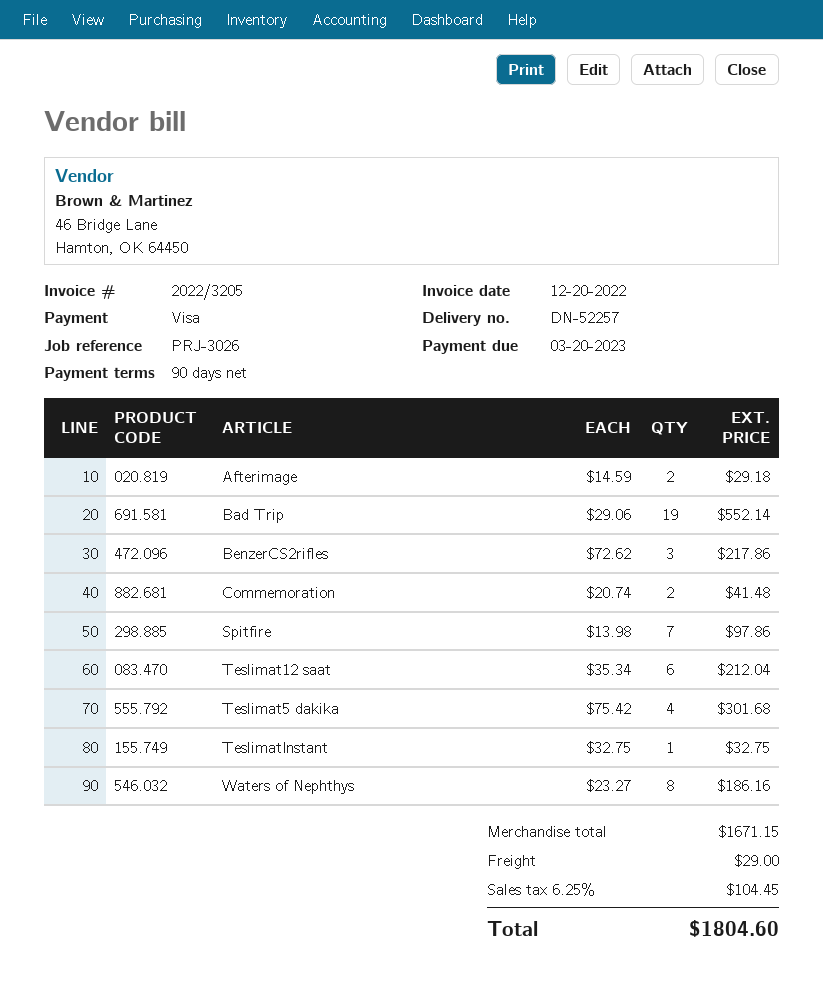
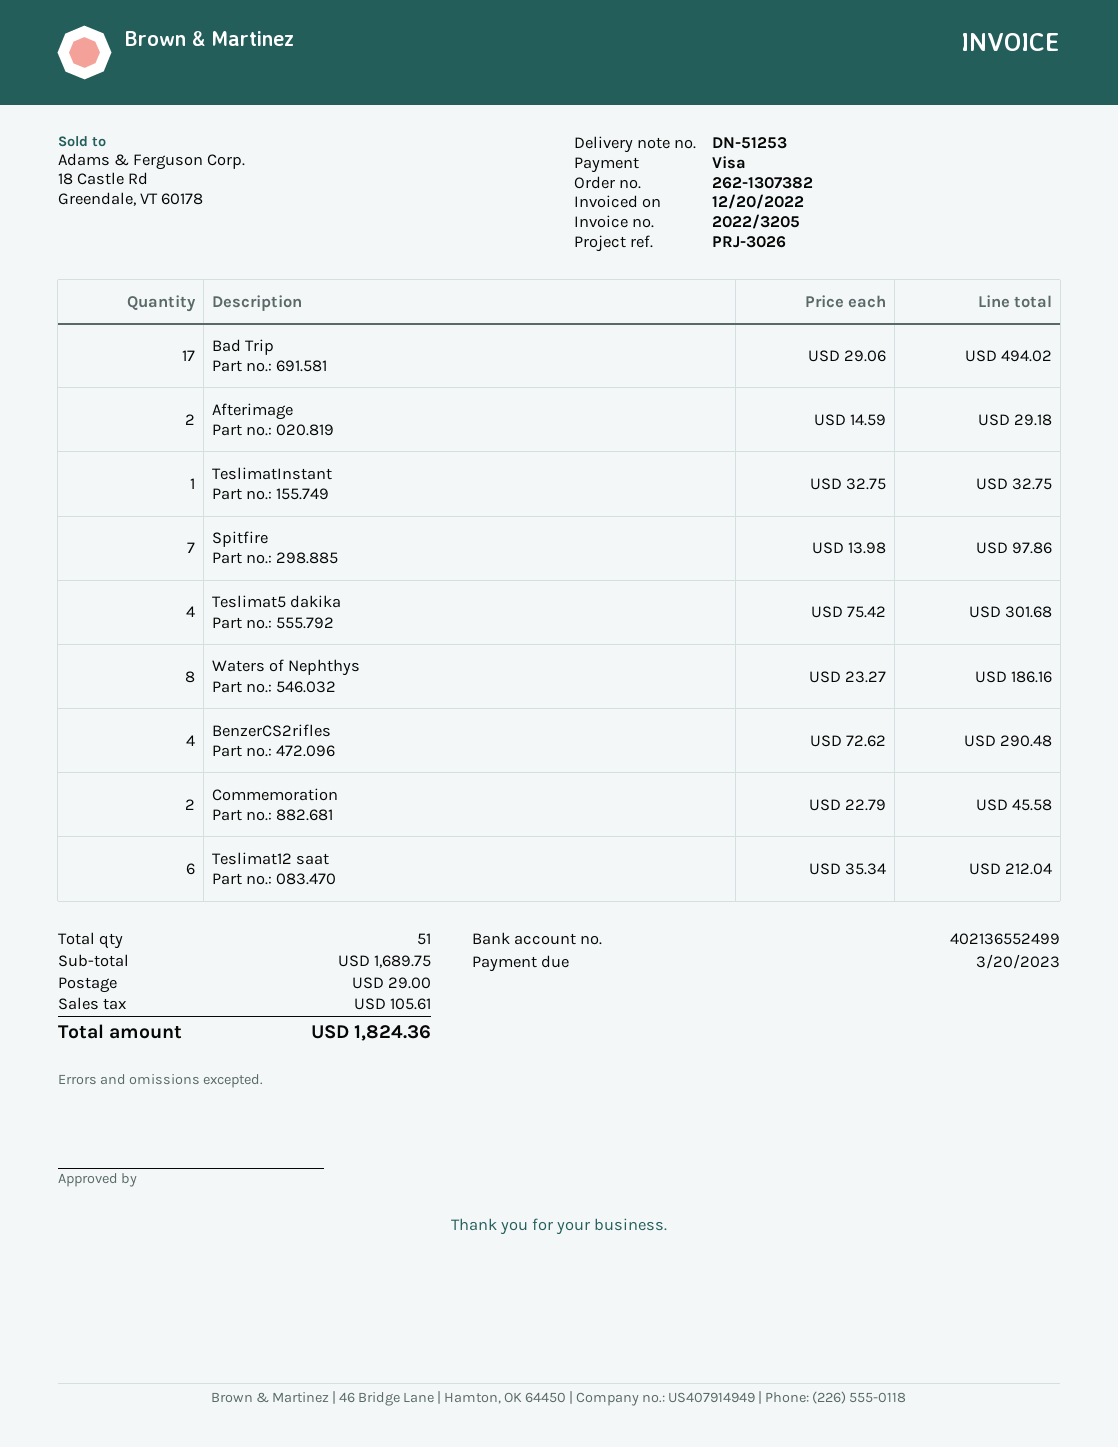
delivery note number: DN-52257 -> DN-51253
Bad Trip: 19 x 29.06 = 552.14 -> 17 x 29.06 = 494.02
BenzerCS2rifles: 3 x 72.62 = 217.86 -> 4 x 72.62 = 290.48
Commemoration: 2 x 20.74 = 41.48 -> 2 x 22.79 = 45.58
subtotal: 1671.15 -> 1689.75
tax: 104.45 -> 105.61
total: 1804.60 -> 1824.36

